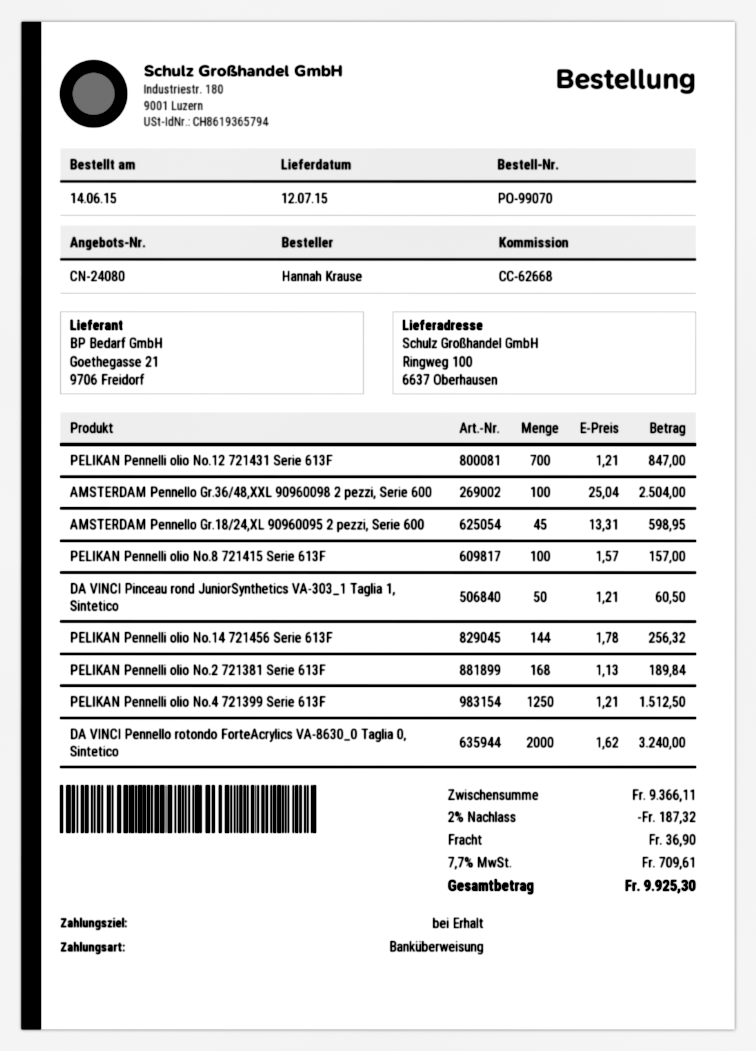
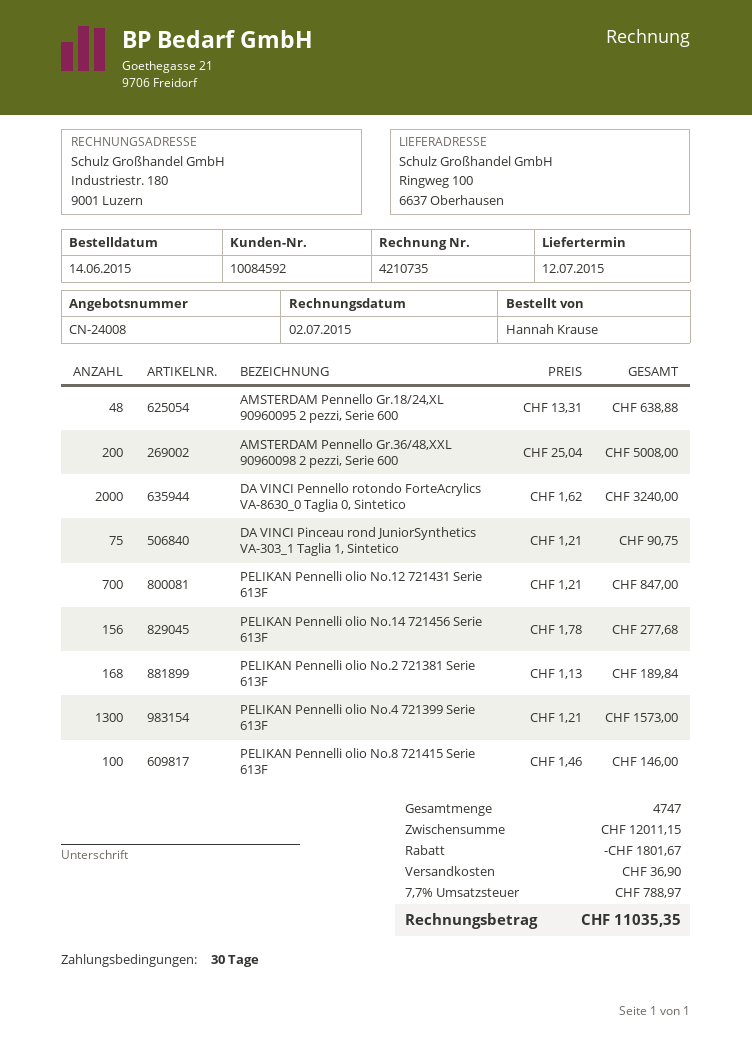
quote number: CN-24080 -> CN-24008
payment terms: on receipt -> 30 days
AMSTERDAM Pennello Gr.36/48,XXL 90960098 2 pezzi, Serie 600: 100 x 25.04 = 2504.00 -> 200 x 25.04 = 5008.00
AMSTERDAM Pennello Gr.18/24,XL 90960095 2 pezzi, Serie 600: 45 x 13.31 = 598.95 -> 48 x 13.31 = 638.88
PELIKAN Pennelli olio No.8 721415 Serie 613F: 100 x 1.57 = 157.00 -> 100 x 1.46 = 146.00
DA VINCI Pinceau rond JuniorSynthetics VA-303_1 Taglia 1, Sintetico: 50 x 1.21 = 60.50 -> 75 x 1.21 = 90.75
PELIKAN Pennelli olio No.14 721456 Serie 613F: 144 x 1.78 = 256.32 -> 156 x 1.78 = 277.68
PELIKAN Pennelli olio No.4 721399 Serie 613F: 1250 x 1.21 = 1512.50 -> 1300 x 1.21 = 1573.00
subtotal: 9366.11 -> 12011.15
discount: 187.32 -> 1801.67
tax: 7.7% = 709.61 -> 7.7% = 788.97
total: 9925.30 -> 11035.35

